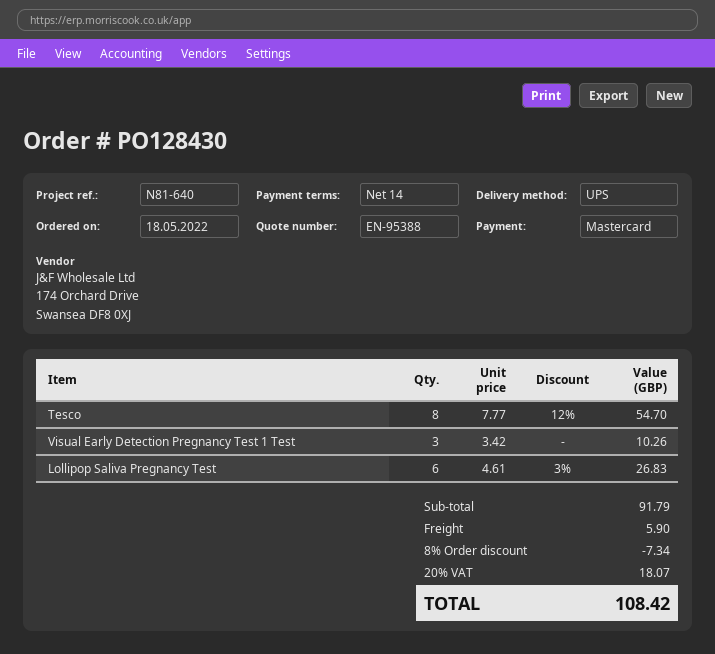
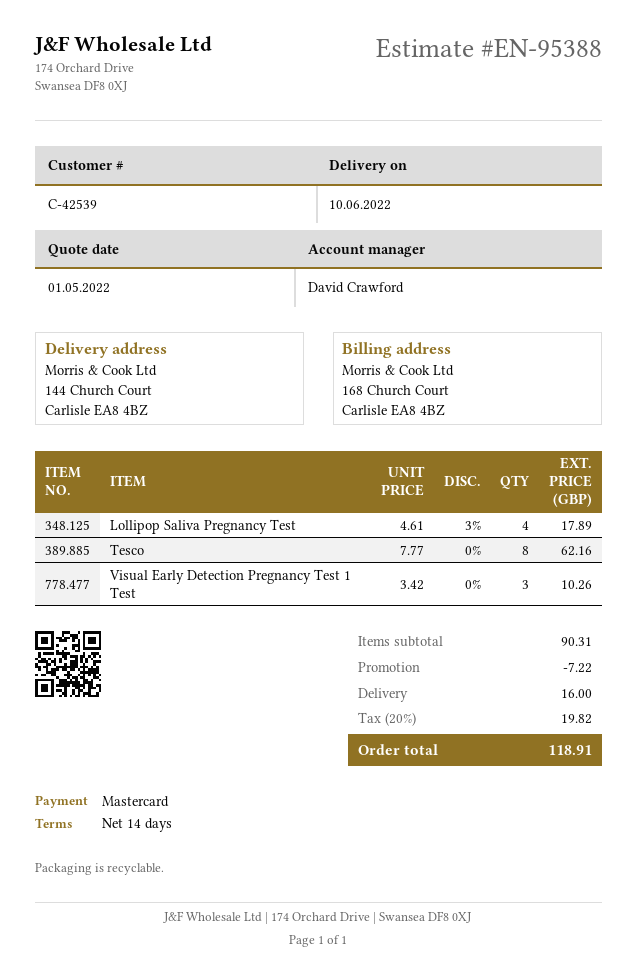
Tesco: 8 x 7.77 - 12% = 54.70 -> 8 x 7.77 = 62.16
Lollipop Saliva Pregnancy Test: 6 x 4.61 - 3% = 26.83 -> 4 x 4.61 - 3% = 17.89
subtotal: 91.79 -> 90.31
discount: 7.34 -> 7.22
shipping: 5.90 -> 16.00
tax: 20% = 18.07 -> 20% = 19.82
total: 108.42 -> 118.91

